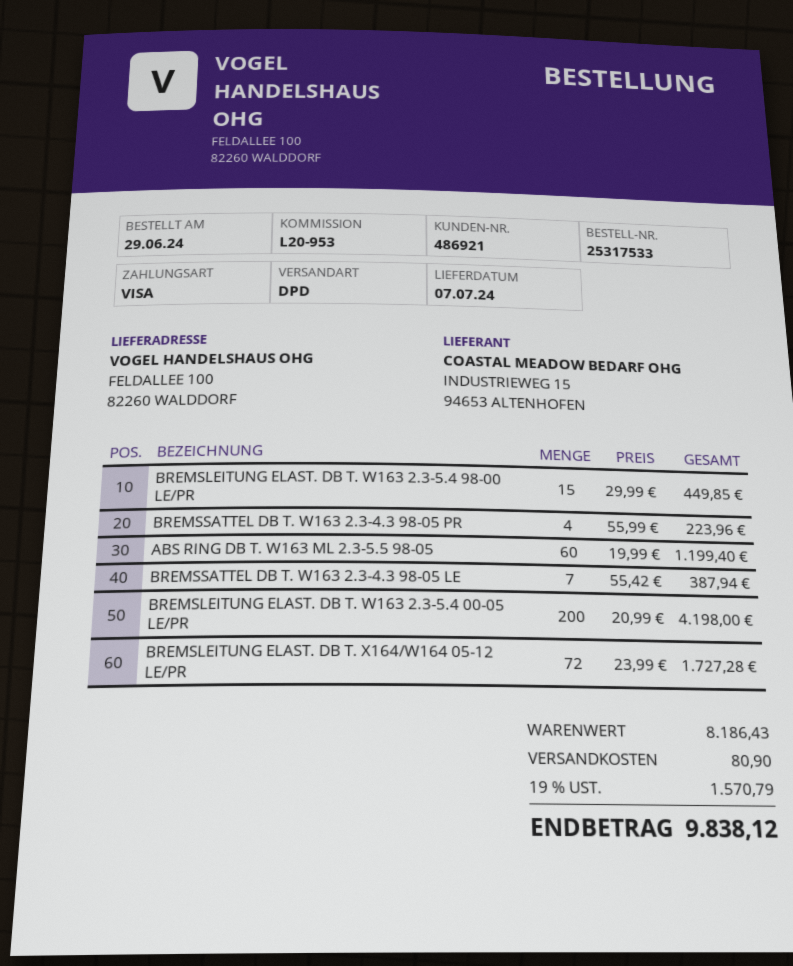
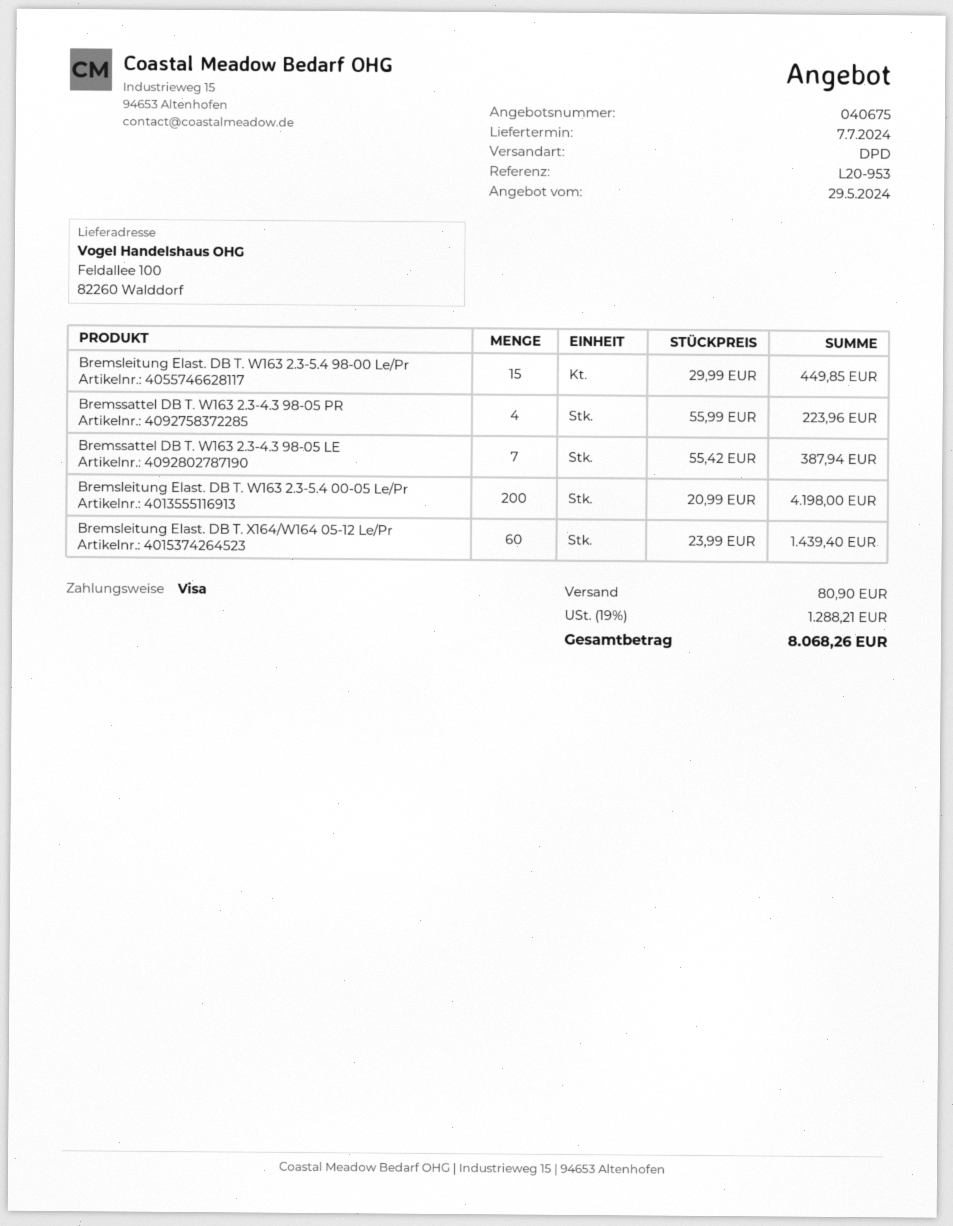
ABS RING DB T. W163 ML 2.3-5.5 98-05: 60 x 19.99 = 1199.40 -> none
BREMSLEITUNG ELAST. DB T. X164/W164 05-12 LE/PR: 72 x 23.99 = 1727.28 -> 60 x 23.99 = 1439.40
tax: 19% = 1570.79 -> 19% = 1288.21
total: 9838.12 -> 8068.26

